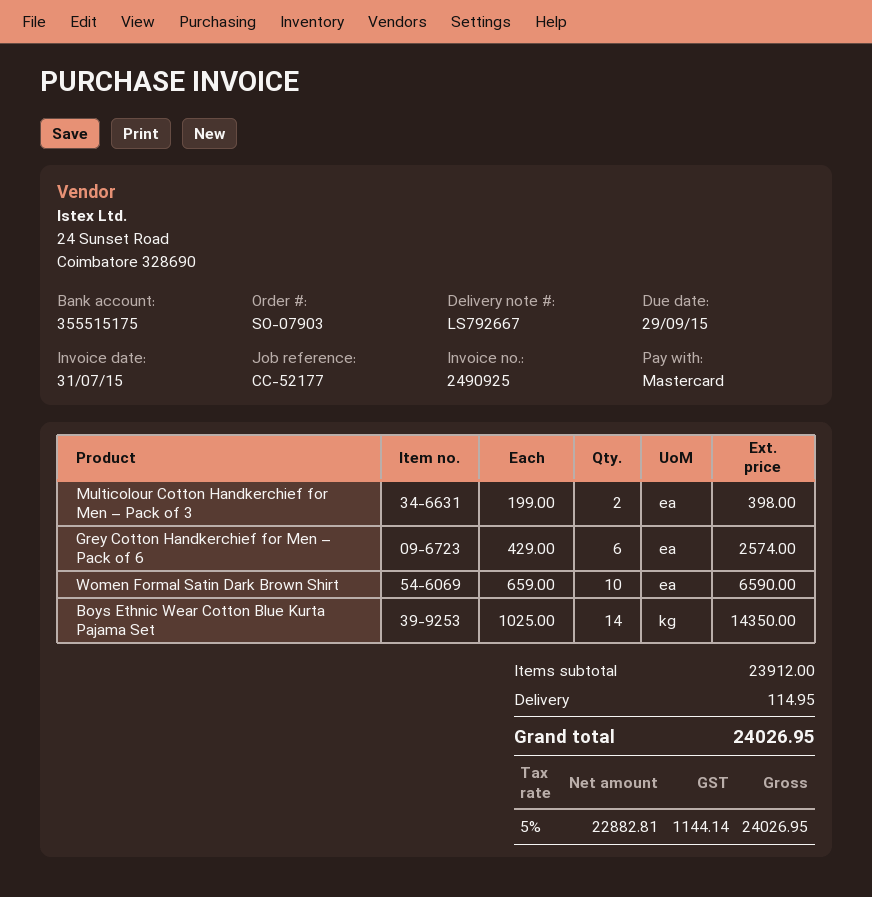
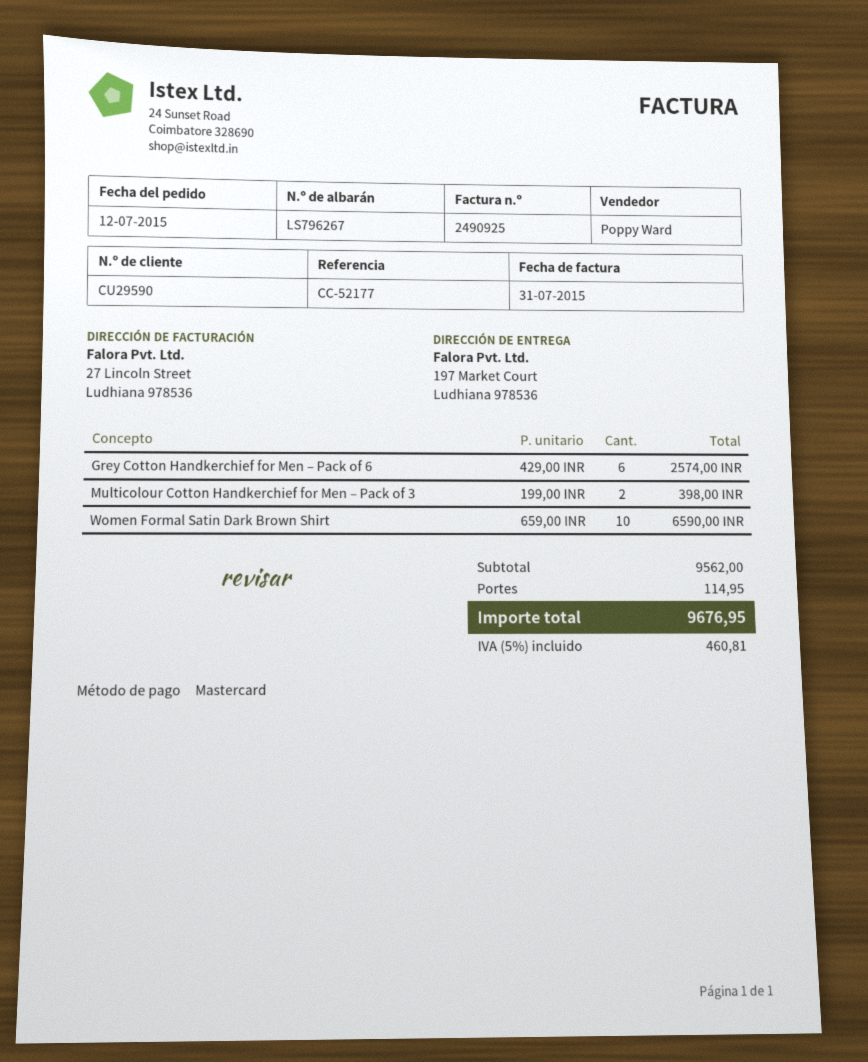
delivery note number: LS792667 -> LS796267
Boys Ethnic Wear Cotton Blue Kurta Pajama Set: 14 x 1025.00 = 14350.00 -> none
subtotal: 23912.00 -> 9562.00
tax: 5% = 1144.14 -> 5% = 460.81
total: 24026.95 -> 9676.95

